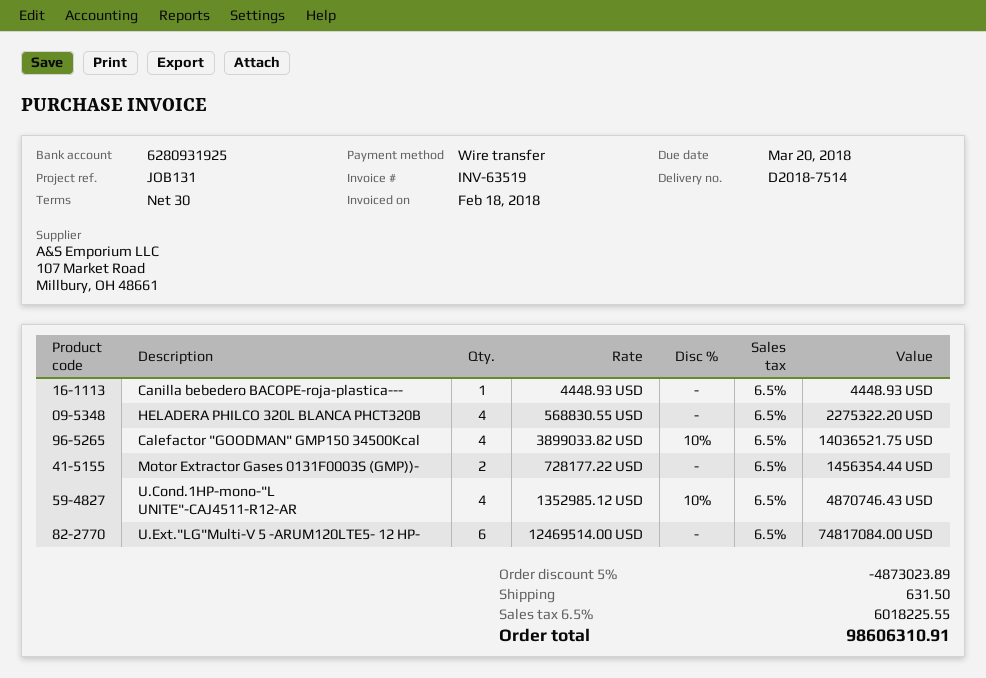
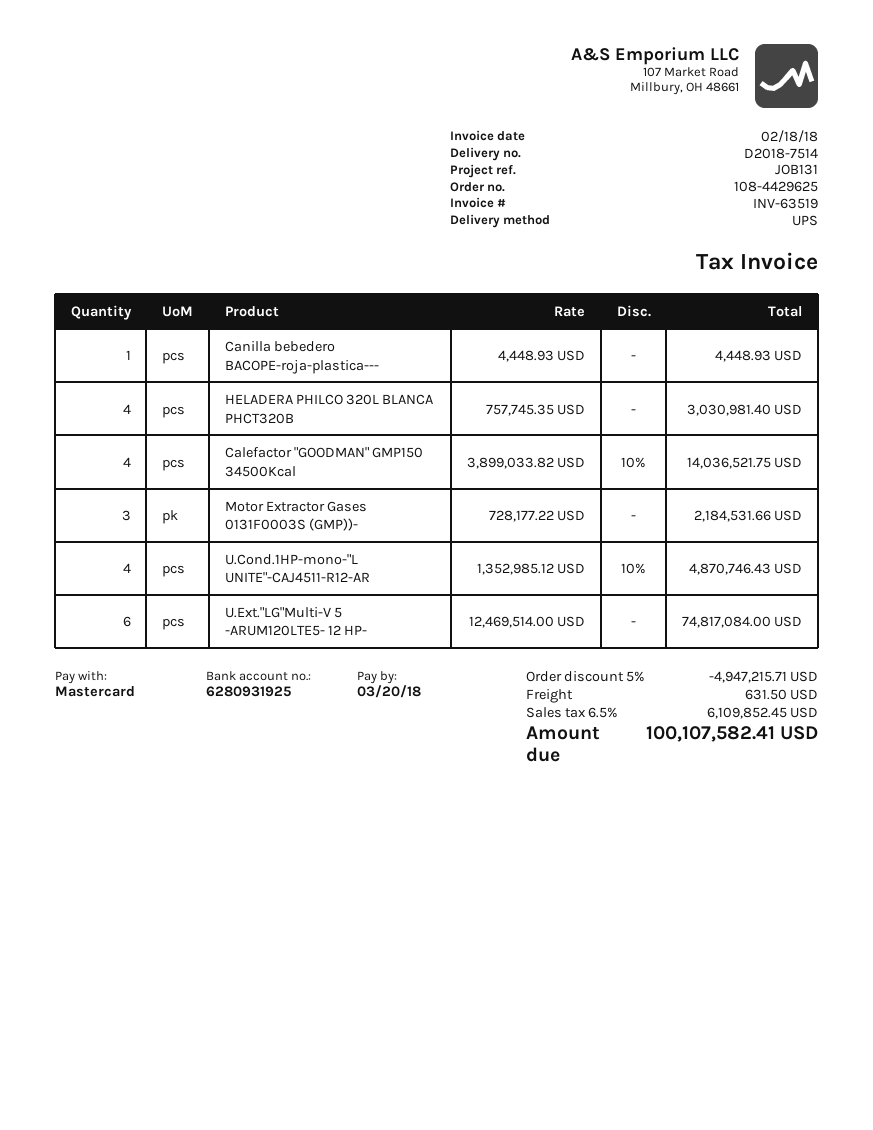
payment method: bank transfer -> Mastercard
HELADERA PHILCO 320L BLANCA PHCT320B: 4 x 568830.55 = 2275322.20 -> 4 x 757745.35 = 3030981.40
Motor Extractor Gases 0131F0003S (GMP))-: 2 x 728177.22 = 1456354.44 -> 3 x 728177.22 = 2184531.66
discount: 5% = 4873023.89 -> 5% = 4947215.71
tax: 6.5% = 6018225.55 -> 6.5% = 6109852.45
total: 98606310.91 -> 100107582.41

